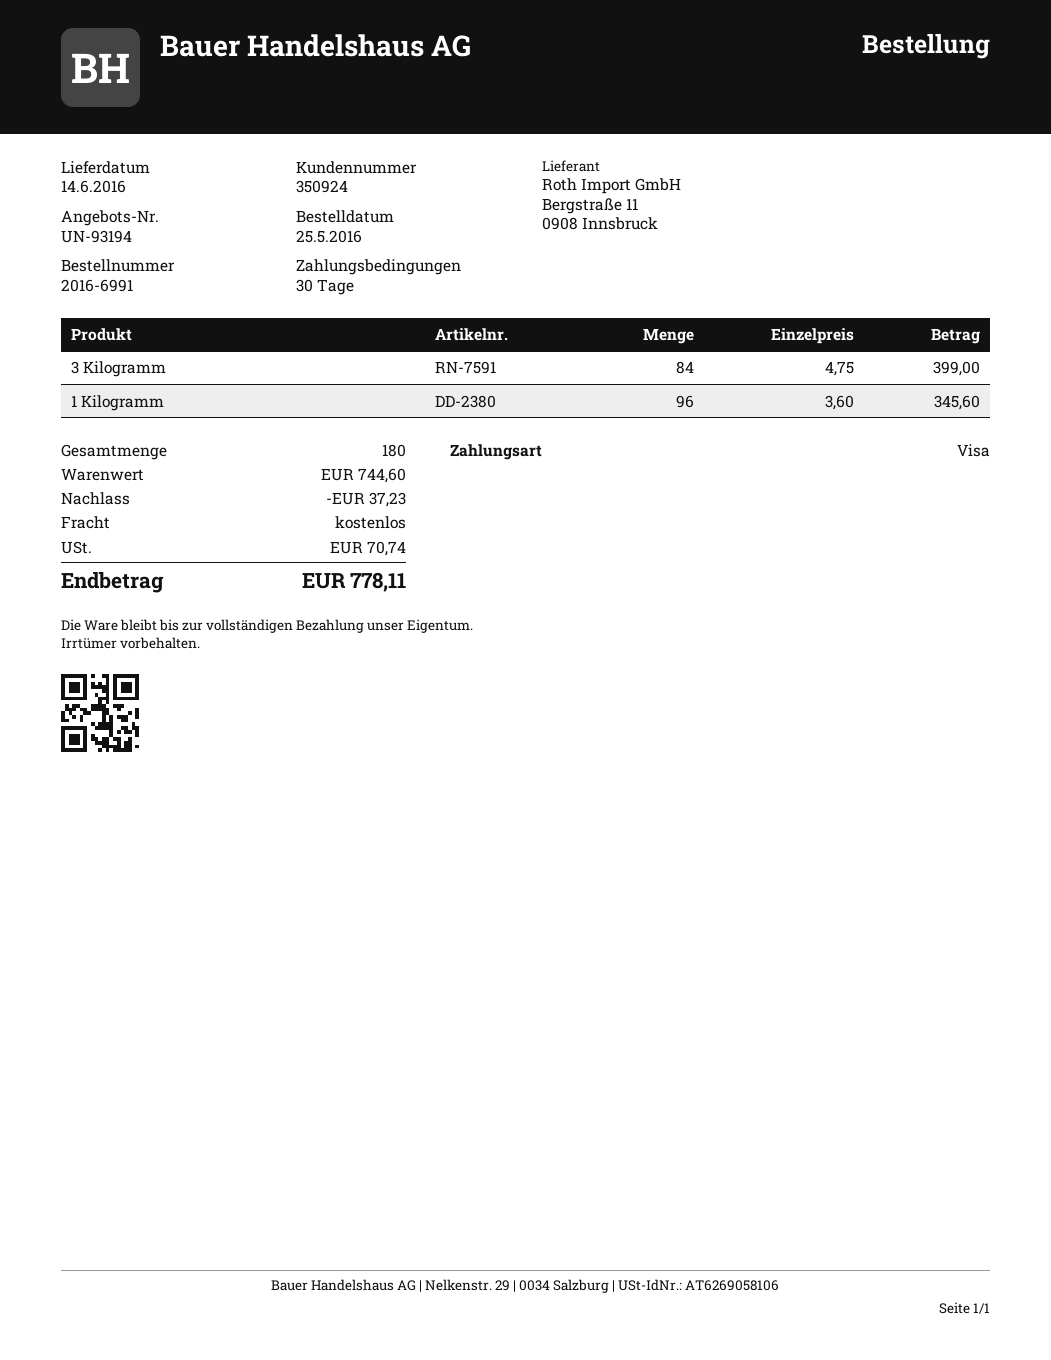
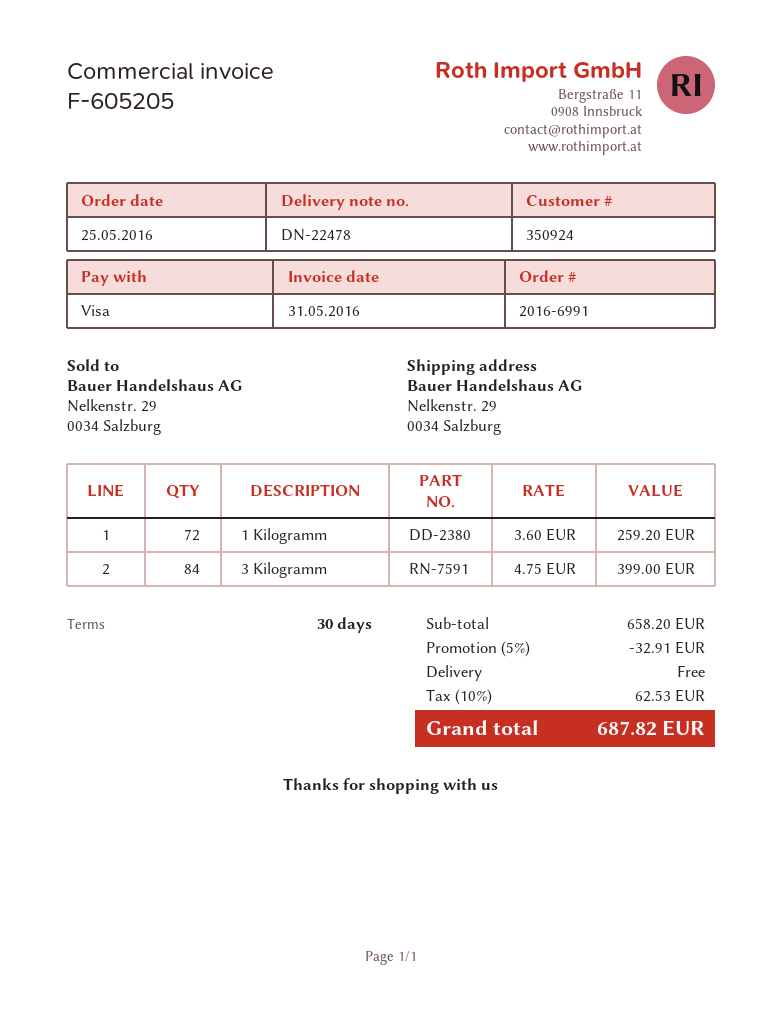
1 Kilogramm: 96 x 3.60 = 345.60 -> 72 x 3.60 = 259.20
subtotal: 744.60 -> 658.20
discount: 37.23 -> 32.91
tax: 70.74 -> 62.53
total: 778.11 -> 687.82

